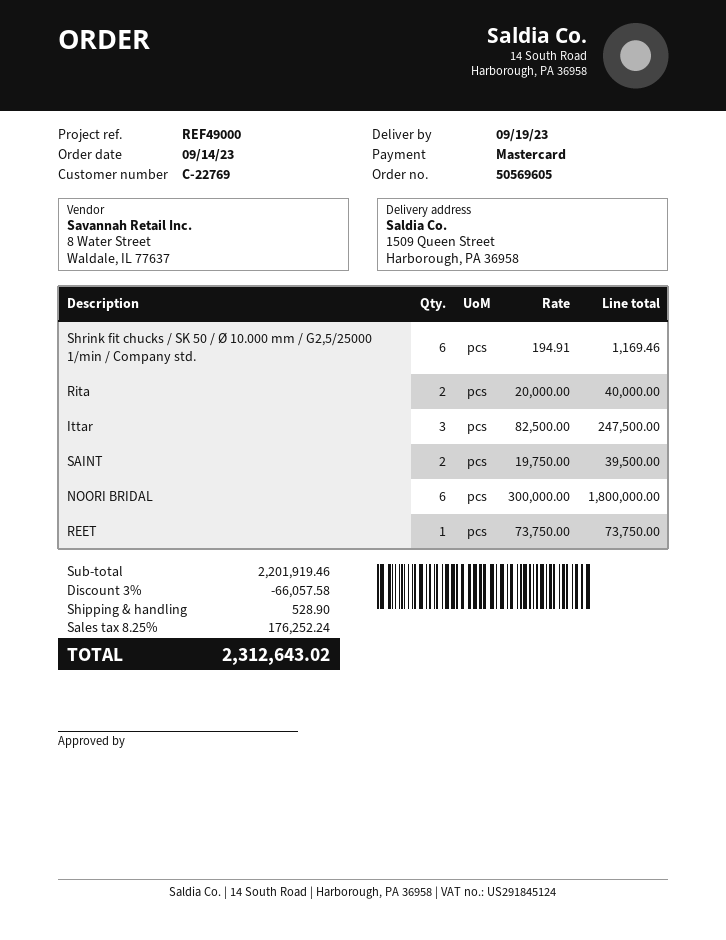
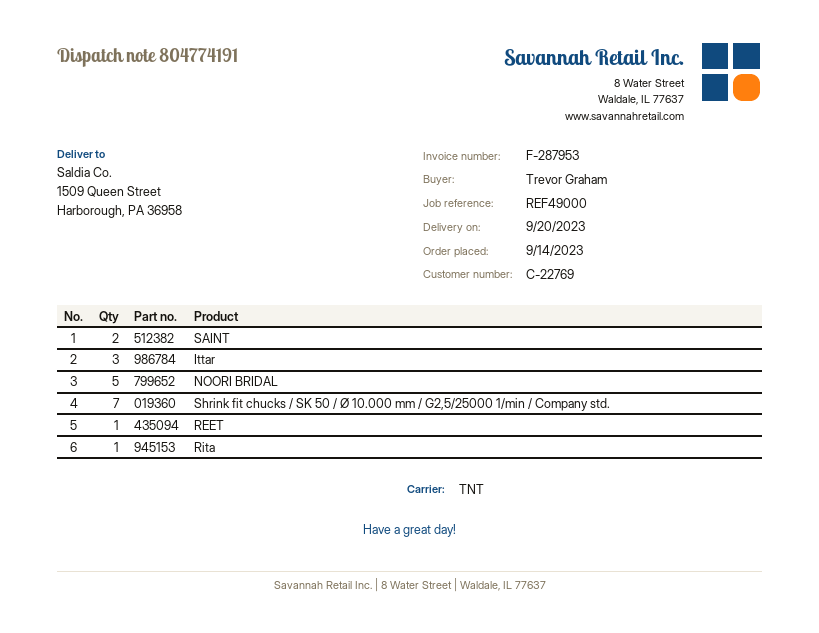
delivery date: 2023-09-19 -> 2023-09-20
Shrink fit chucks / SK 50 / Ø 10.000 mm / G2,5/25000 1/min / Company std.: 6 -> 7
Rita: 2 -> 1
NOORI BRIDAL: 6 -> 5

